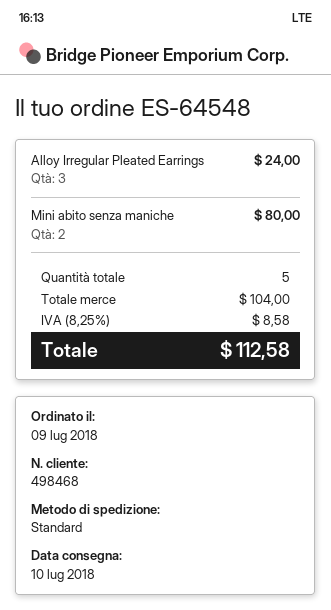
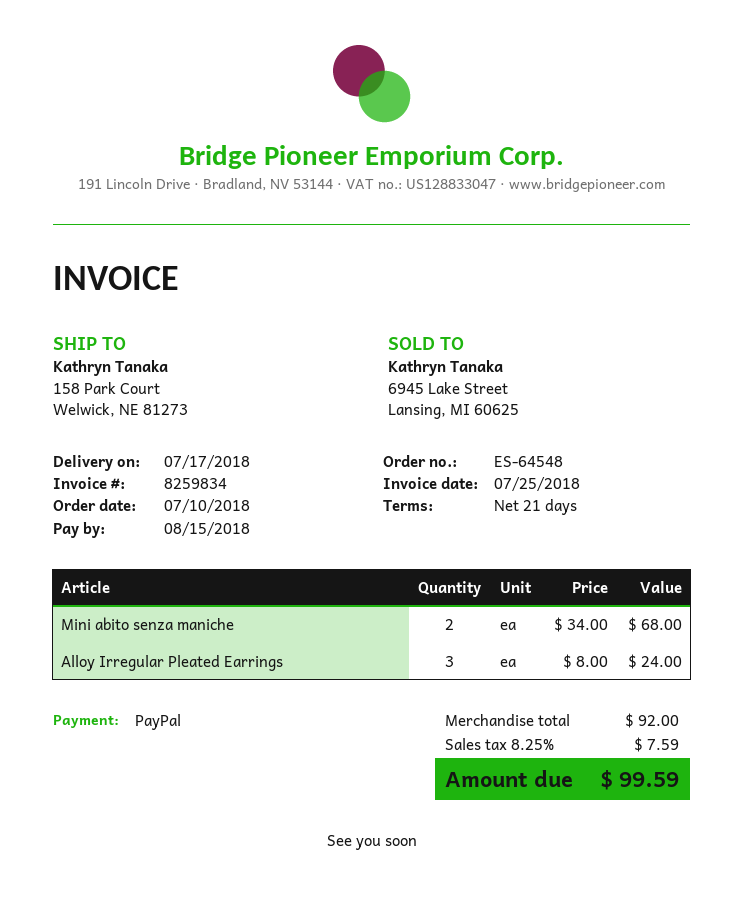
order date: 2018-07-09 -> 2018-07-10
delivery date: 2018-07-10 -> 2018-07-17
Mini abito senza maniche: 2 for 80.00 -> 2 for 68.00
subtotal: 104.00 -> 92.00
tax: 8.25% = 8.58 -> 8.25% = 7.59
total: 112.58 -> 99.59

